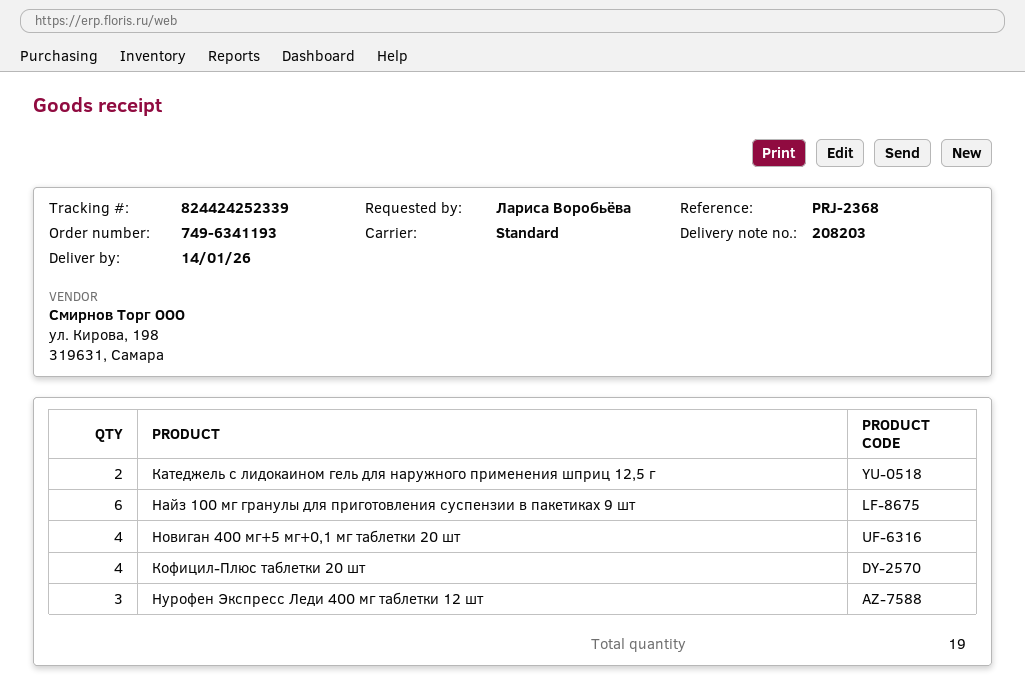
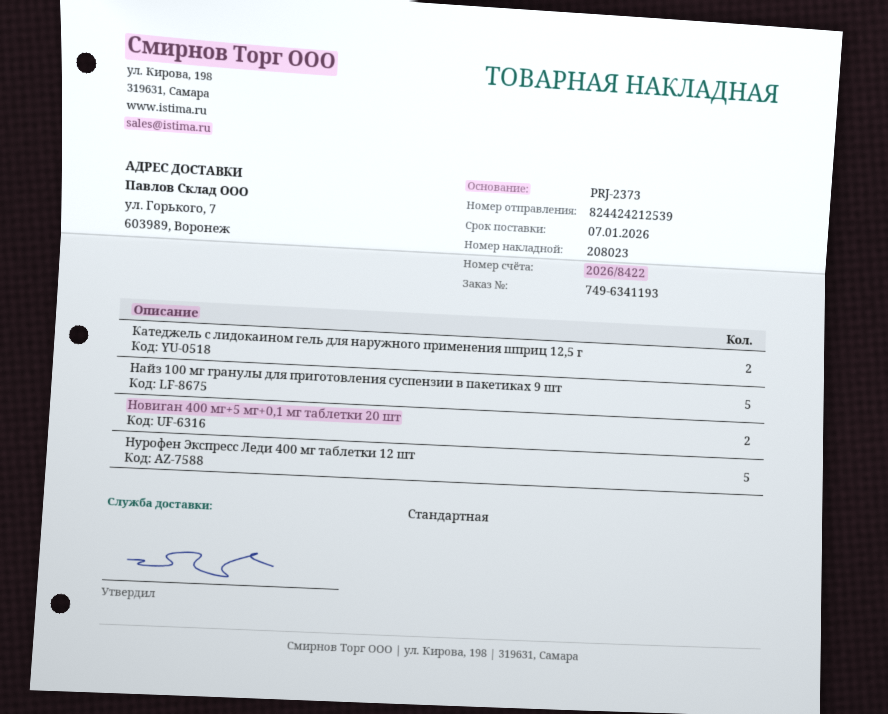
delivery note number: 208203 -> 208023
delivery date: 2026-01-14 -> 2026-01-07
reference: PRJ-2368 -> PRJ-2373
tracking number: 824424252339 -> 824424212539
Найз 100 мг гранулы для приготовления суспензии в пакетиках 9 шт: 6 -> 5
Новиган 400 мг+5 мг+0,1 мг таблетки 20 шт: 4 -> 2
Кофицил-Плюс таблетки 20 шт: 4 -> none
Нурофен Экспресс Леди 400 мг таблетки 12 шт: 3 -> 5

